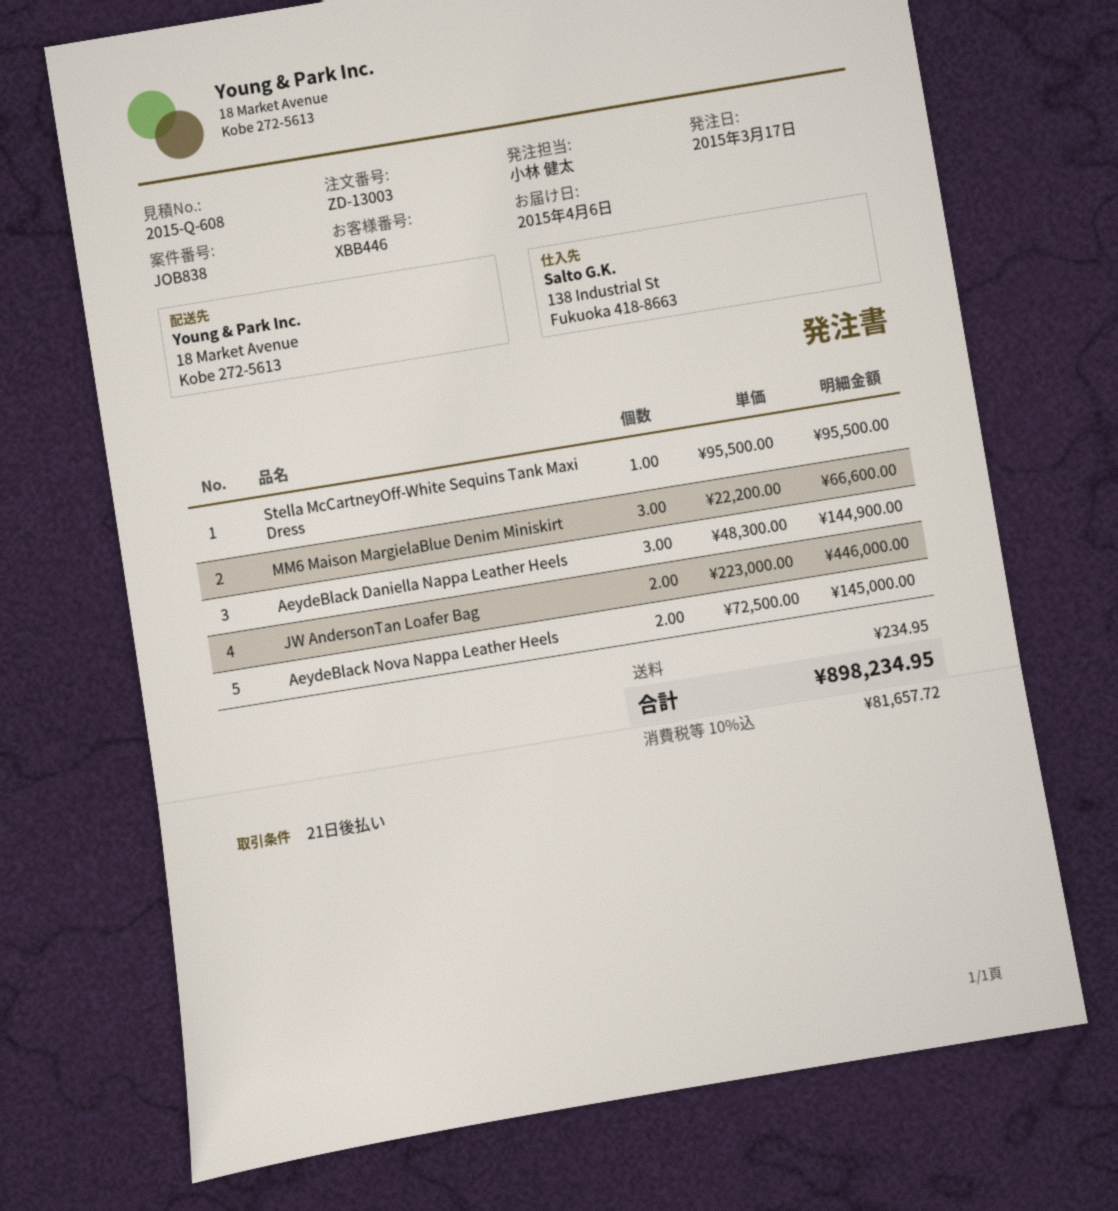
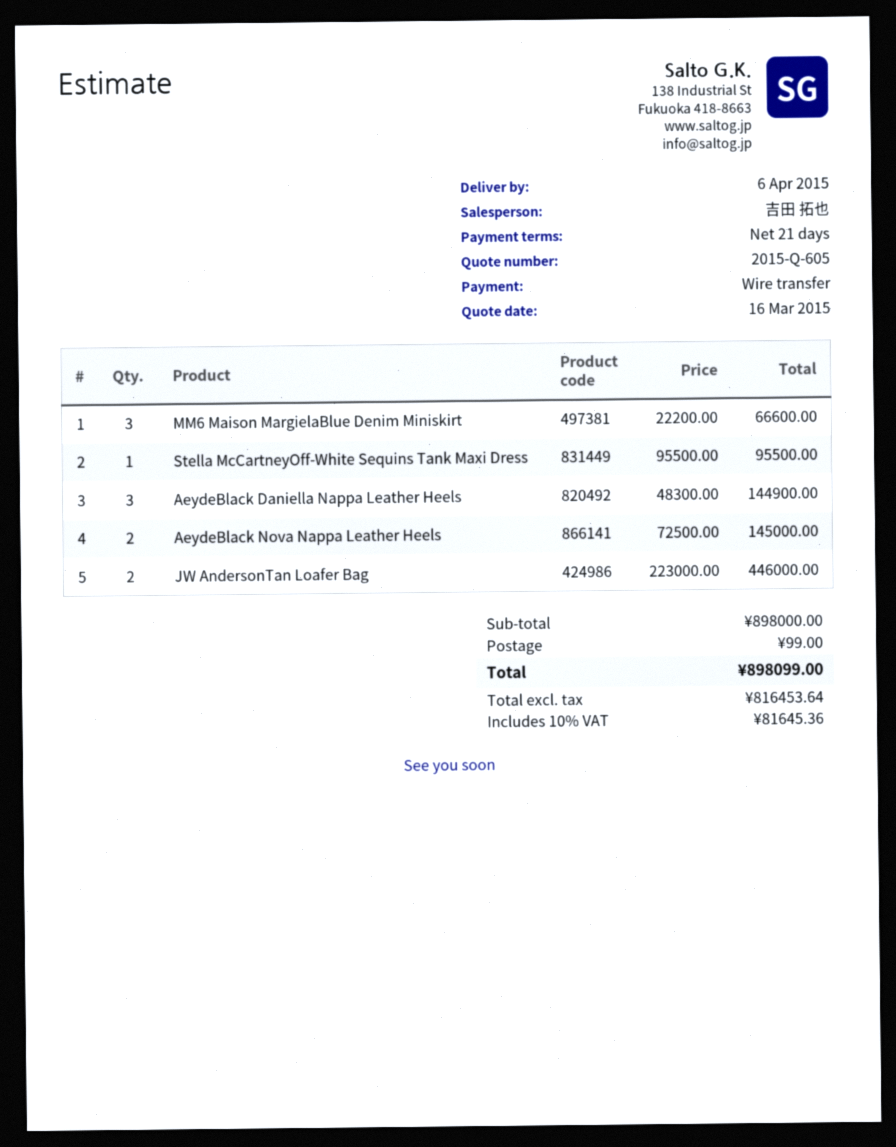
quote number: 2015-Q-608 -> 2015-Q-605
shipping: 234.95 -> 99.00
tax: 10% = 81657.72 -> 10% = 81645.36
total: 898234.95 -> 898099.00

